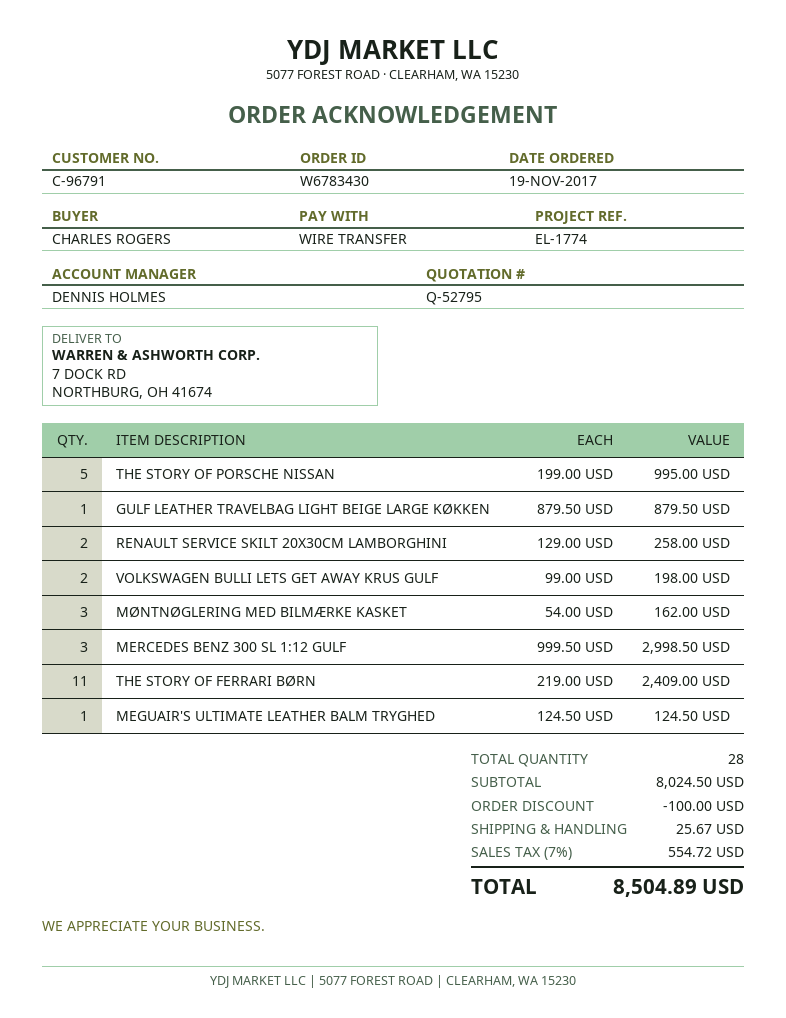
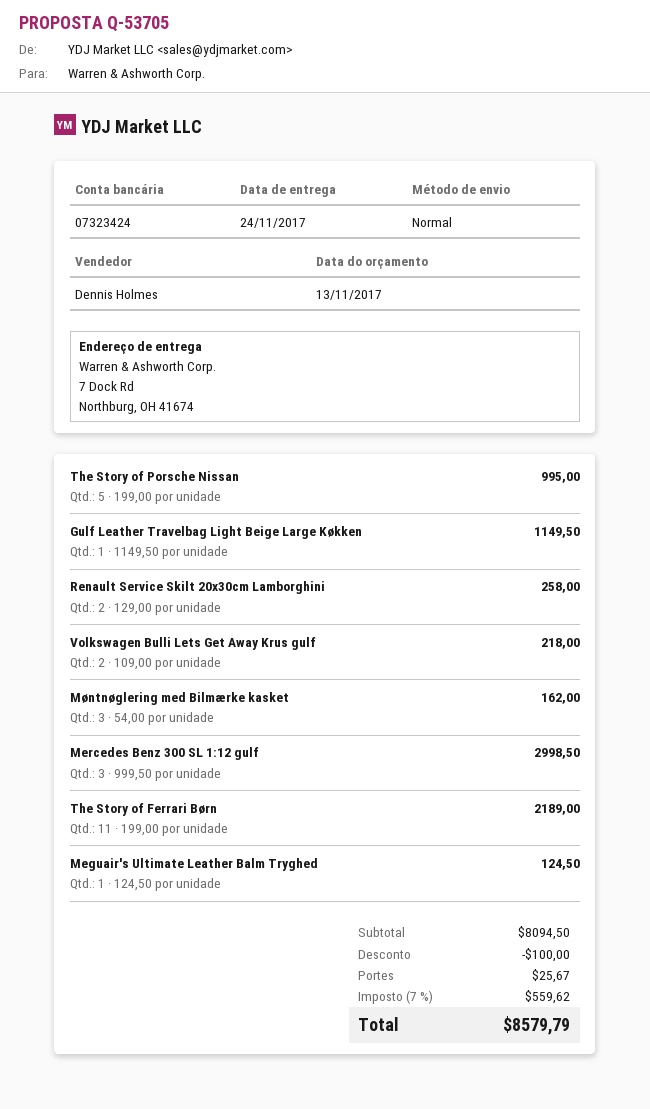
quote number: Q-52795 -> Q-53705
GULF LEATHER TRAVELBAG LIGHT BEIGE LARGE KØKKEN: 1 x 879.50 = 879.50 -> 1 x 1149.50 = 1149.50
VOLKSWAGEN BULLI LETS GET AWAY KRUS GULF: 2 x 99.00 = 198.00 -> 2 x 109.00 = 218.00
THE STORY OF FERRARI BØRN: 11 x 219.00 = 2409.00 -> 11 x 199.00 = 2189.00
subtotal: 8024.50 -> 8094.50
tax: 7% = 554.72 -> 7% = 559.62
total: 8504.89 -> 8579.79

